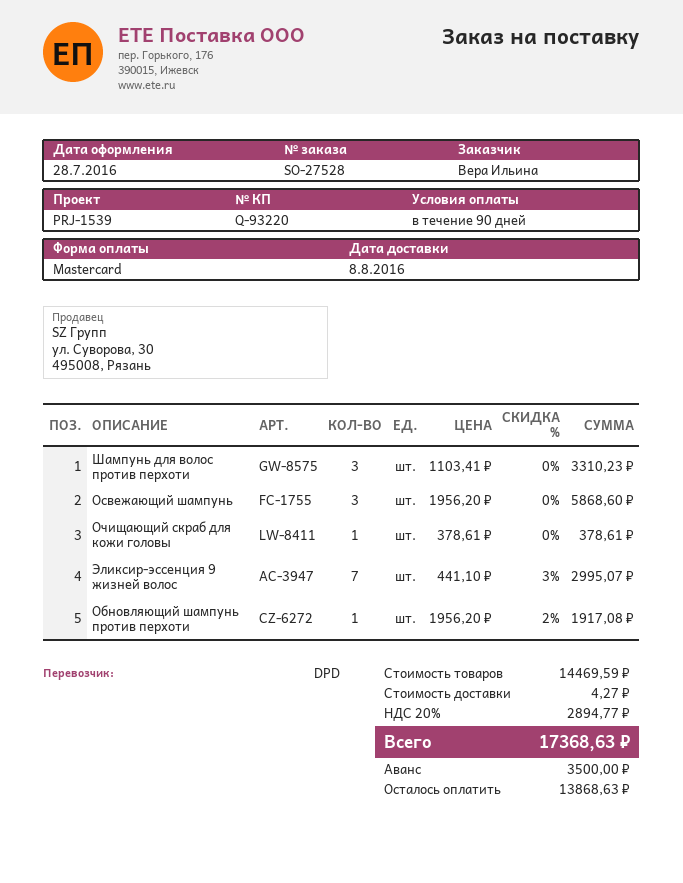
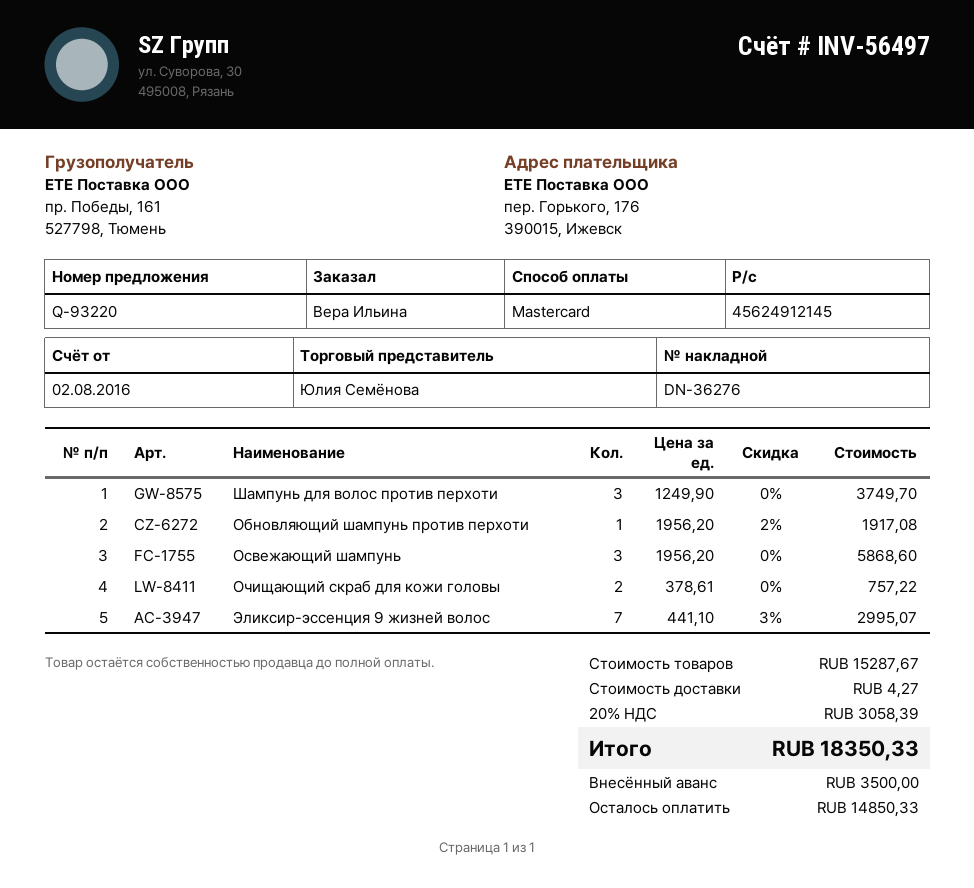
Шампунь для волос против перхоти: 3 x 1103.41 = 3310.23 -> 3 x 1249.90 = 3749.70
Очищающий скраб для кожи головы: 1 x 378.61 = 378.61 -> 2 x 378.61 = 757.22
subtotal: 14469.59 -> 15287.67
tax: 20% = 2894.77 -> 20% = 3058.39
total: 17368.63 -> 18350.33
balance: 13868.63 -> 14850.33

